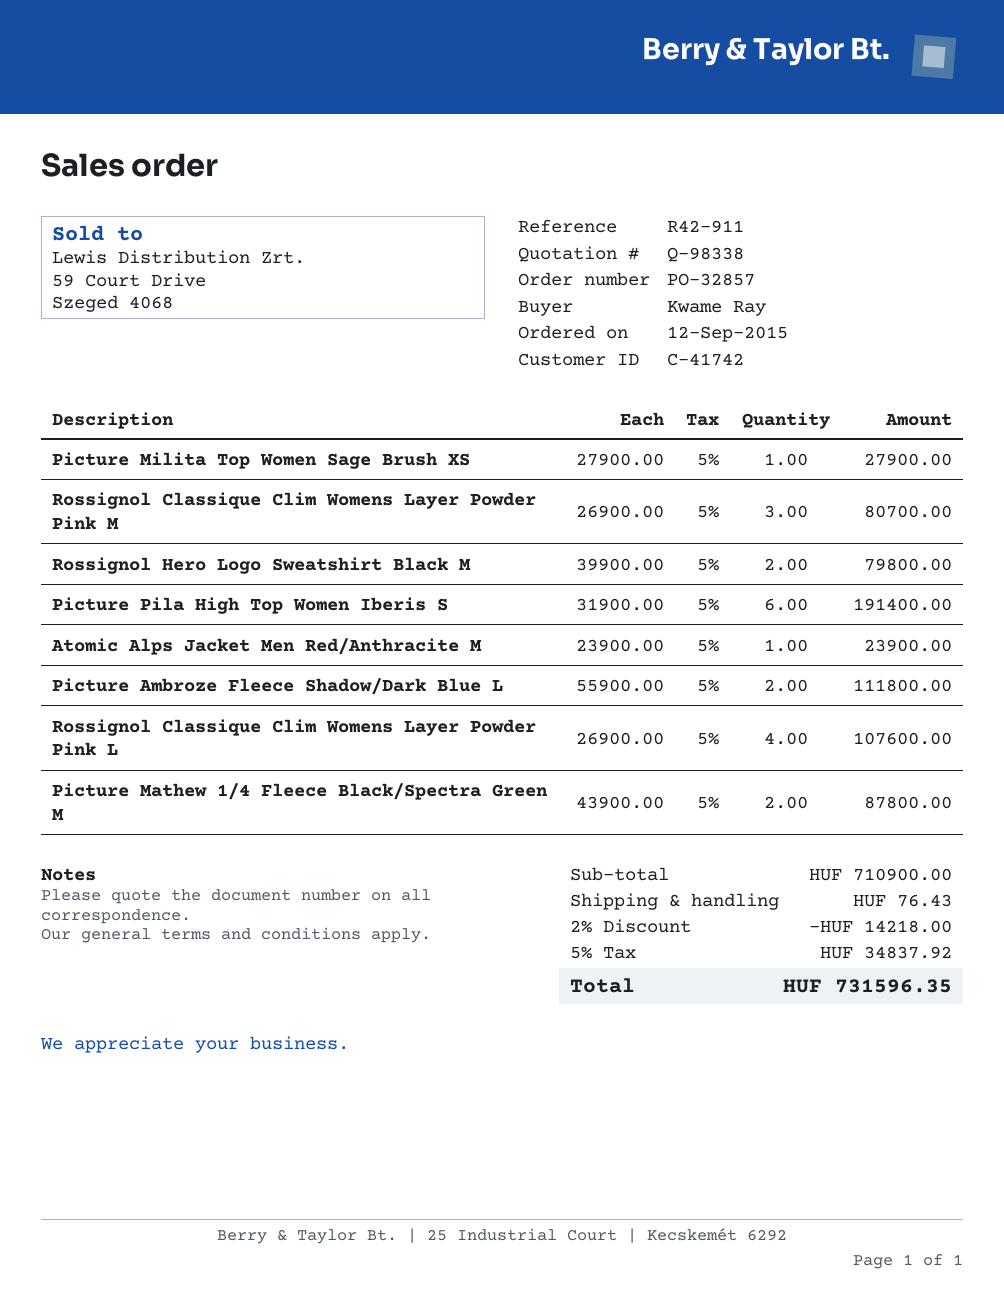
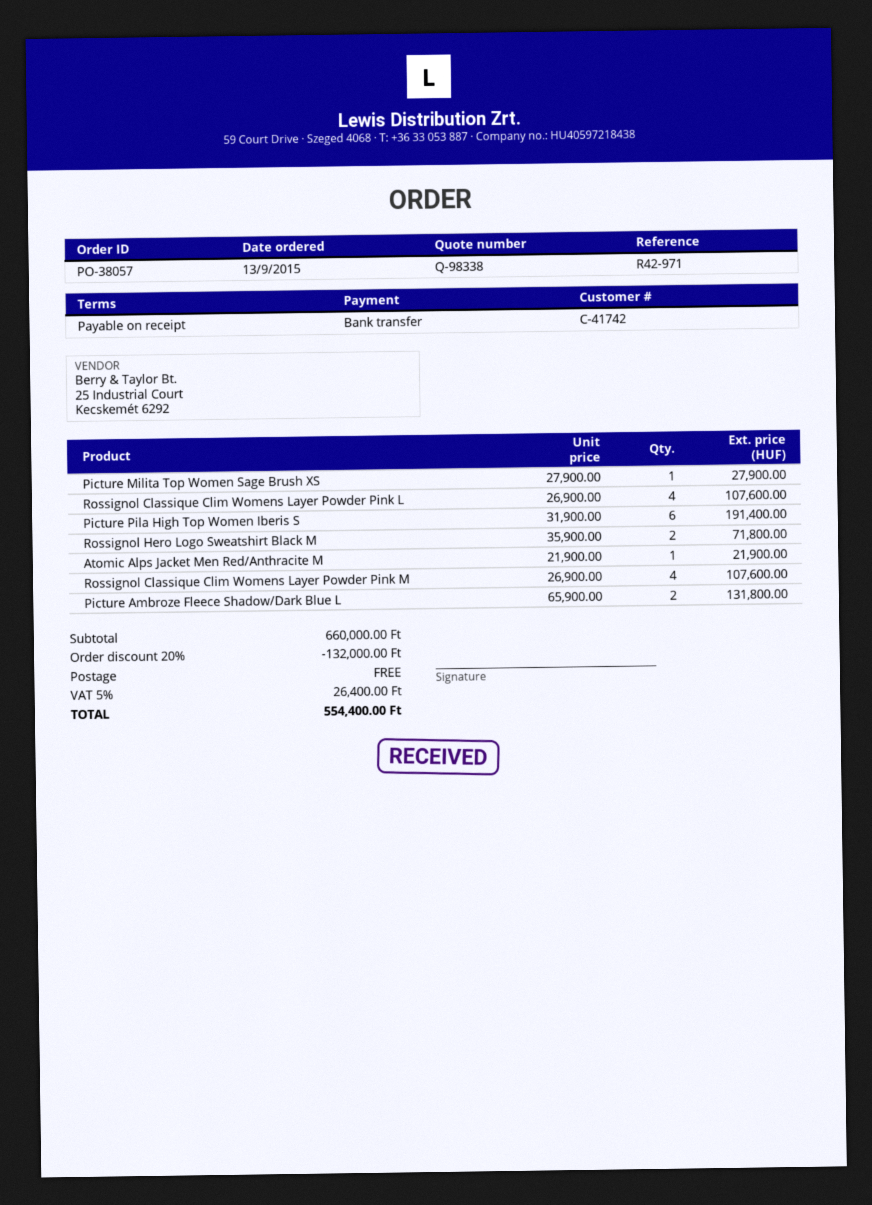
order number: PO-32857 -> PO-38057
order date: 2015-09-12 -> 2015-09-13
reference: R42-911 -> R42-971
Rossignol Classique Clim Womens Layer Powder Pink M: 3 x 26900.00 = 80700.00 -> 4 x 26900.00 = 107600.00
Rossignol Hero Logo Sweatshirt Black M: 2 x 39900.00 = 79800.00 -> 2 x 35900.00 = 71800.00
Atomic Alps Jacket Men Red/Anthracite M: 1 x 23900.00 = 23900.00 -> 1 x 21900.00 = 21900.00
Picture Ambroze Fleece Shadow/Dark Blue L: 2 x 55900.00 = 111800.00 -> 2 x 65900.00 = 131800.00
Picture Mathew 1/4 Fleece Black/Spectra Green M: 2 x 43900.00 = 87800.00 -> none
subtotal: 710900.00 -> 660000.00
discount: 2% = 14218.00 -> 20% = 132000.00
shipping: 76.43 -> 0.00
tax: 5% = 34837.92 -> 5% = 26400.00
total: 731596.35 -> 554400.00

